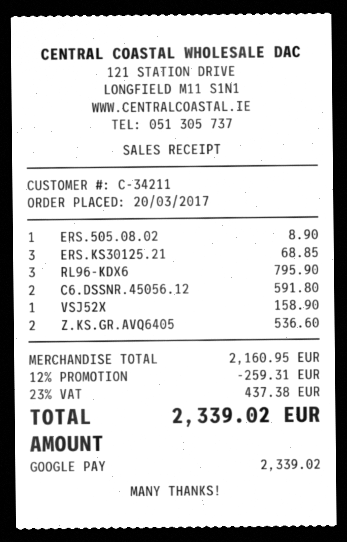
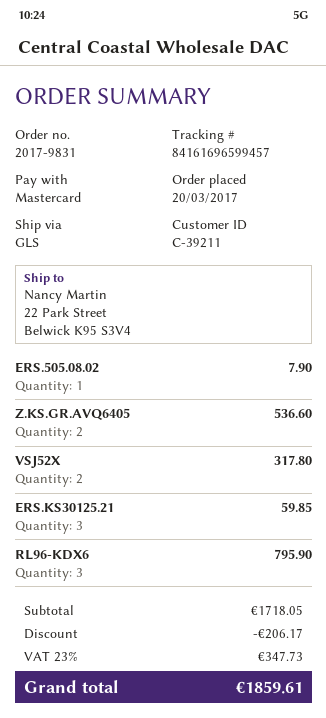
customer number: C-34211 -> C-39211
payment method: Google Pay -> Mastercard
ERS.505.08.02: 1 for 8.90 -> 1 for 7.90
ERS.KS30125.21: 3 for 68.85 -> 3 for 59.85
C6.DSSNR.45056.12: 2 for 591.80 -> none
VSJ52X: 1 for 158.90 -> 2 for 317.80
subtotal: 2160.95 -> 1718.05
discount: 259.31 -> 206.17
tax: 23% = 437.38 -> 23% = 347.73
total: 2339.02 -> 1859.61

